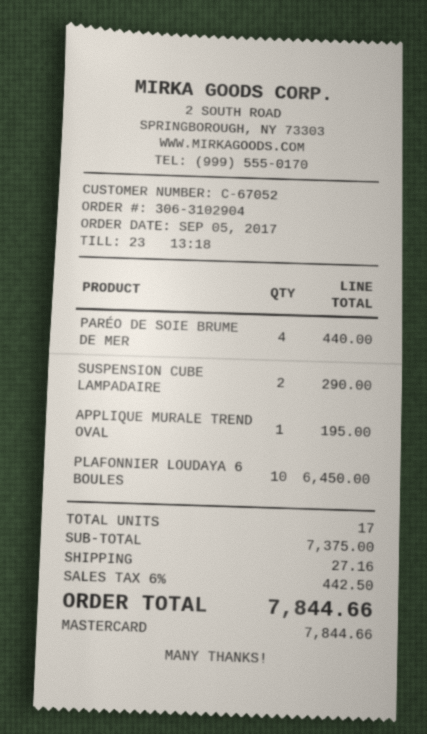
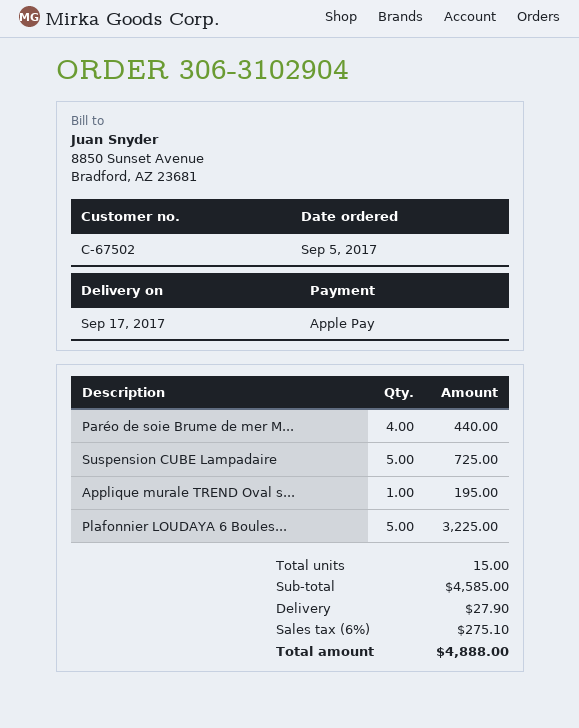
customer number: C-67052 -> C-67502
payment method: Mastercard -> Apple Pay
SUSPENSION CUBE LAMPADAIRE: 2 for 290.00 -> 5 for 725.00
PLAFONNIER LOUDAYA 6 BOULES: 10 for 6450.00 -> 5 for 3225.00
total quantity: 17 -> 15
subtotal: 7375.00 -> 4585.00
shipping: 27.16 -> 27.90
tax: 6% = 442.50 -> 6% = 275.10
total: 7844.66 -> 4888.00

